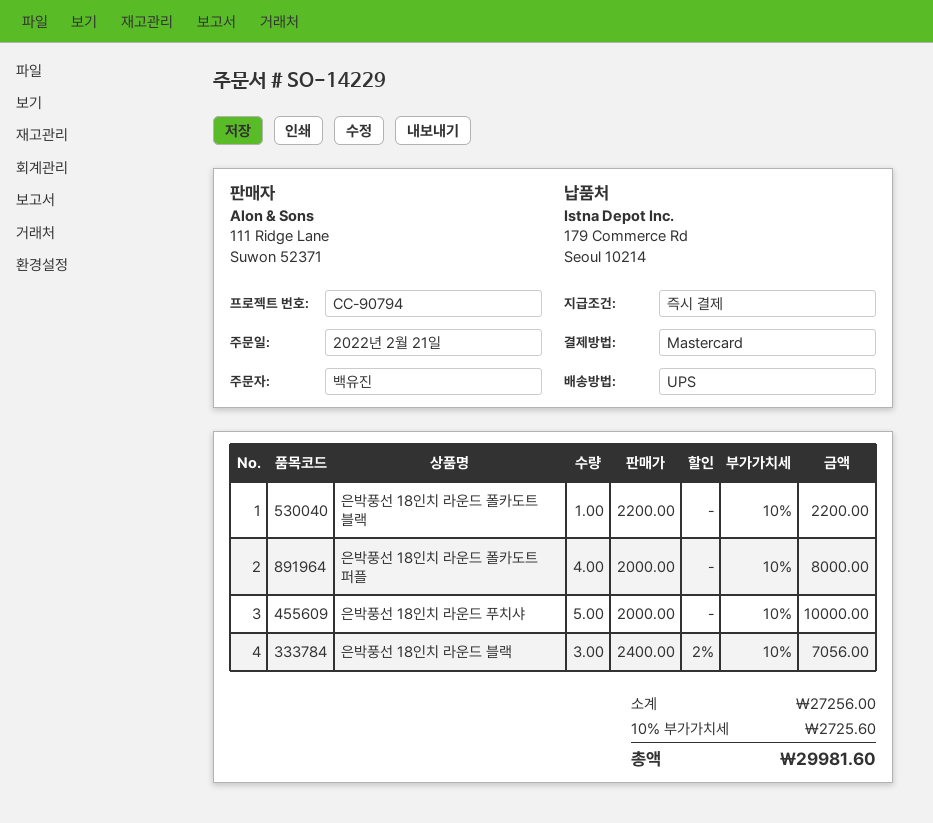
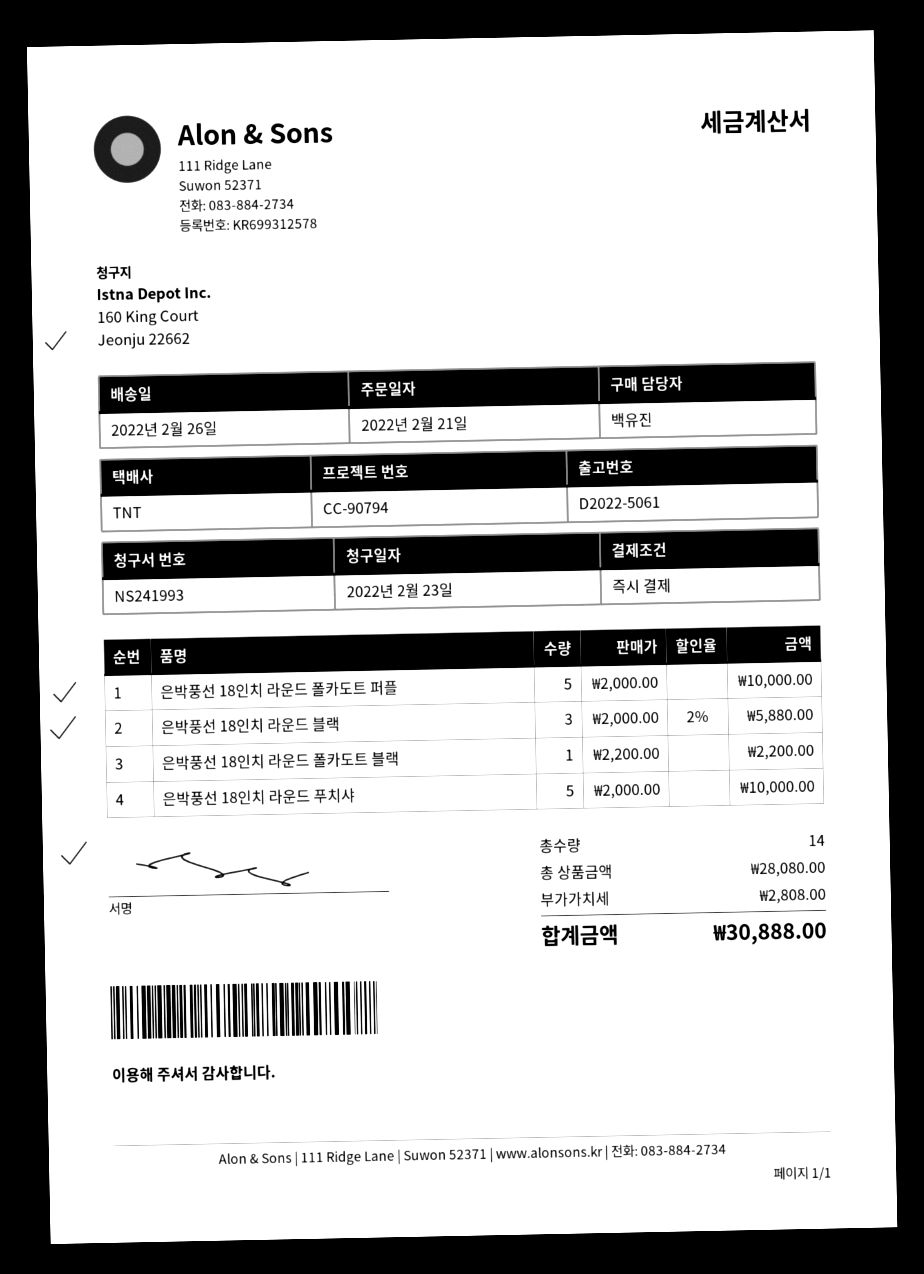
shipping method: UPS -> TNT
은박풍선 18인치 라운드 폴카도트 퍼플: 4 x 2000.00 = 8000.00 -> 5 x 2000.00 = 10000.00
은박풍선 18인치 라운드 블랙: 3 x 2400.00 - 2% = 7056.00 -> 3 x 2000.00 - 2% = 5880.00
subtotal: 27256.00 -> 28080.00
tax: 2725.60 -> 2808.00
total: 29981.60 -> 30888.00

